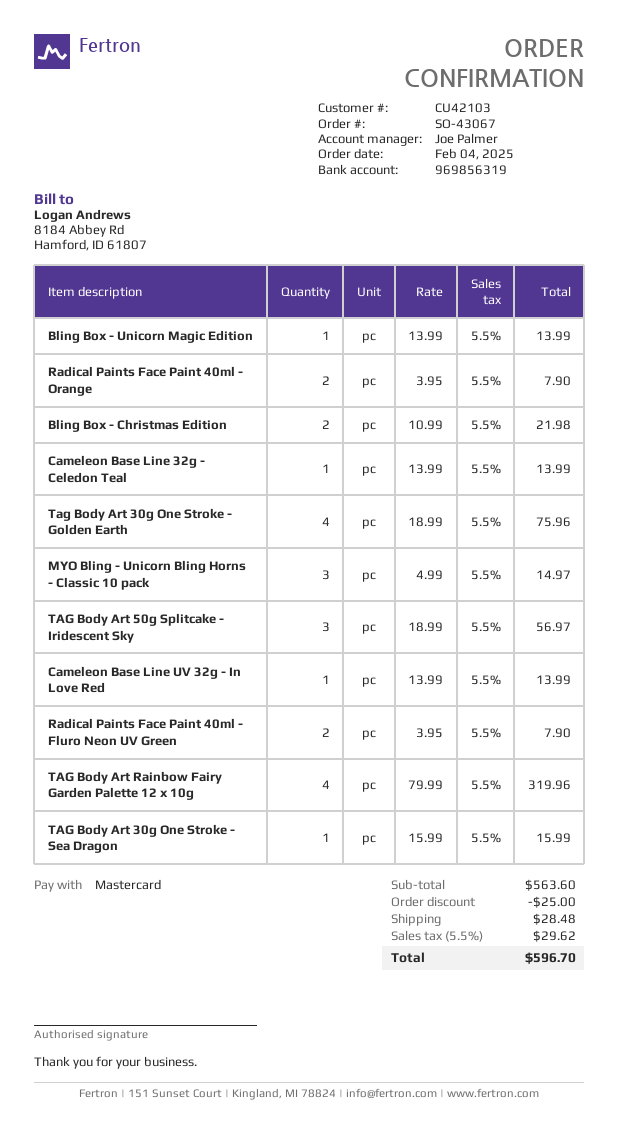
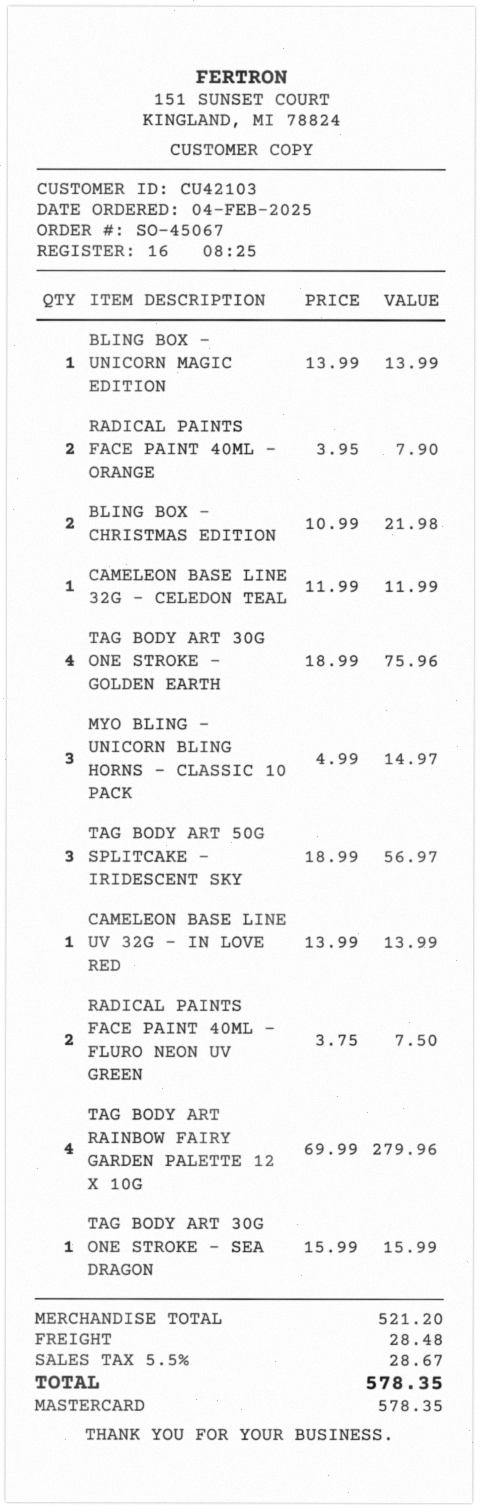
order number: SO-43067 -> SO-45067
Cameleon Base Line 32g - Celedon Teal: 1 x 13.99 = 13.99 -> 1 x 11.99 = 11.99
Radical Paints Face Paint 40ml - Fluro Neon UV Green: 2 x 3.95 = 7.90 -> 2 x 3.75 = 7.50
TAG Body Art Rainbow Fairy Garden Palette 12 x 10g: 4 x 79.99 = 319.96 -> 4 x 69.99 = 279.96
subtotal: 563.60 -> 521.20
discount: 25.00 -> none
tax: 5.5% = 29.62 -> 5.5% = 28.67
total: 596.70 -> 578.35

